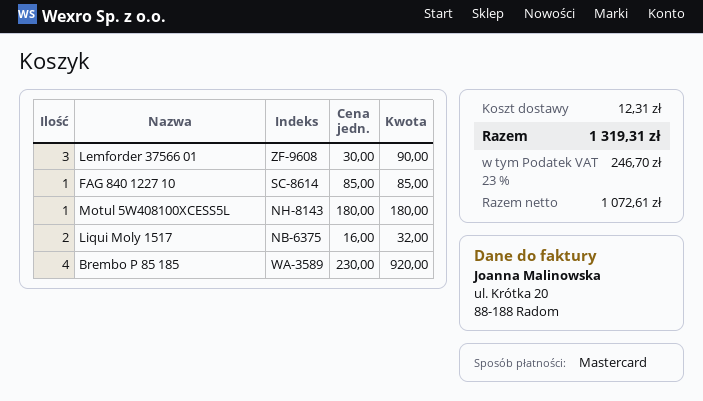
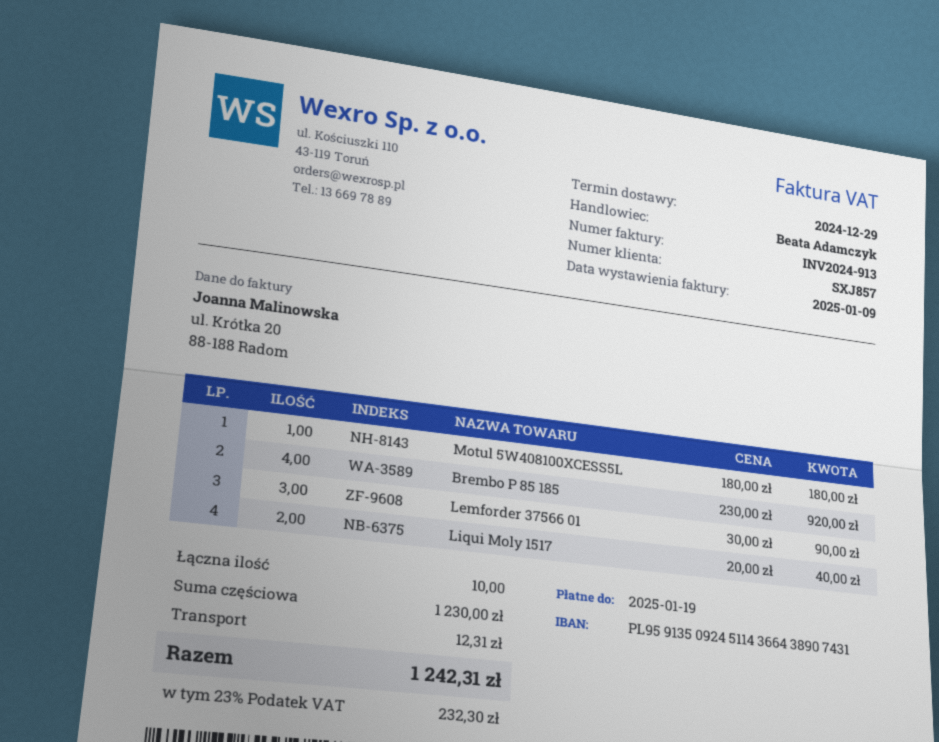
FAG 840 1227 10: 1 x 85.00 = 85.00 -> none
Liqui Moly 1517: 2 x 16.00 = 32.00 -> 2 x 20.00 = 40.00
tax: 23% = 246.70 -> 23% = 232.30
total: 1319.31 -> 1242.31

